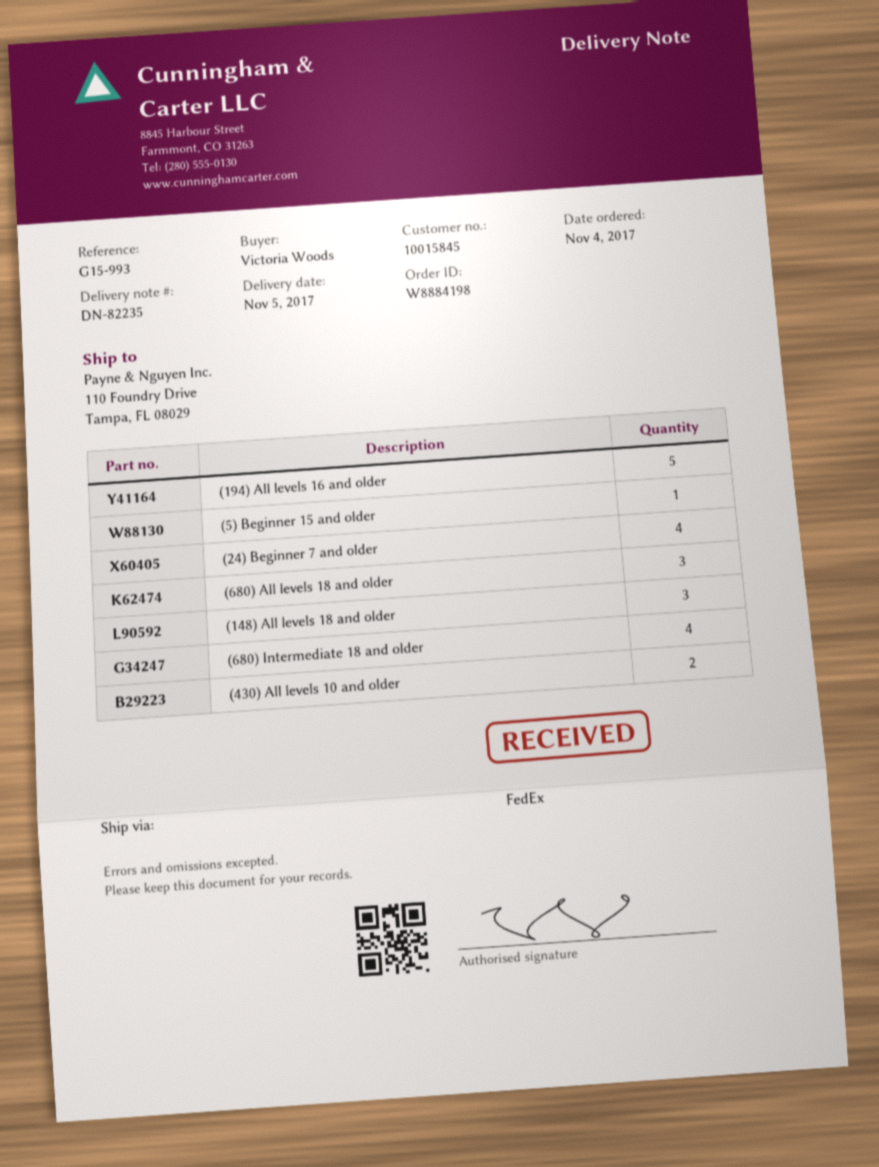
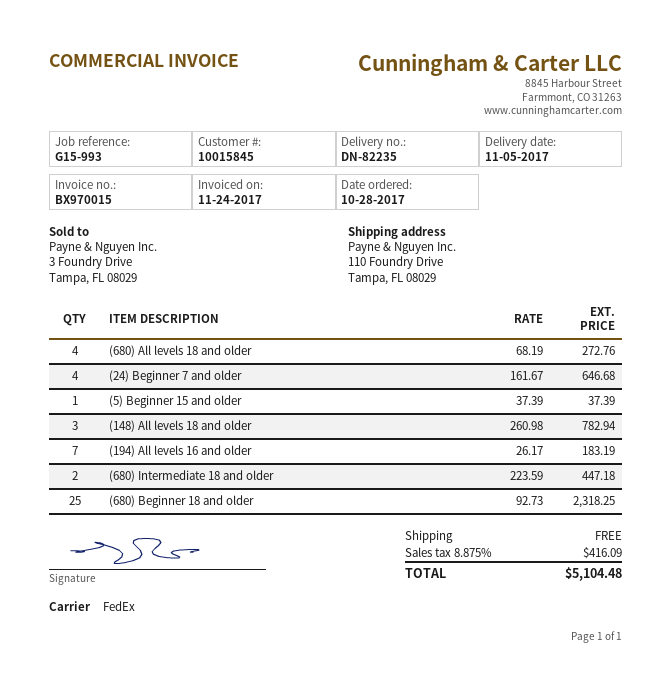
order date: 2017-11-04 -> 2017-10-28
(194) All levels 16 and older: 5 -> 7
(680) All levels 18 and older: 3 -> 4
(680) Intermediate 18 and older: 4 -> 2
(430) All levels 10 and older: 2 -> none
(680) Beginner 18 and older: none -> 25

